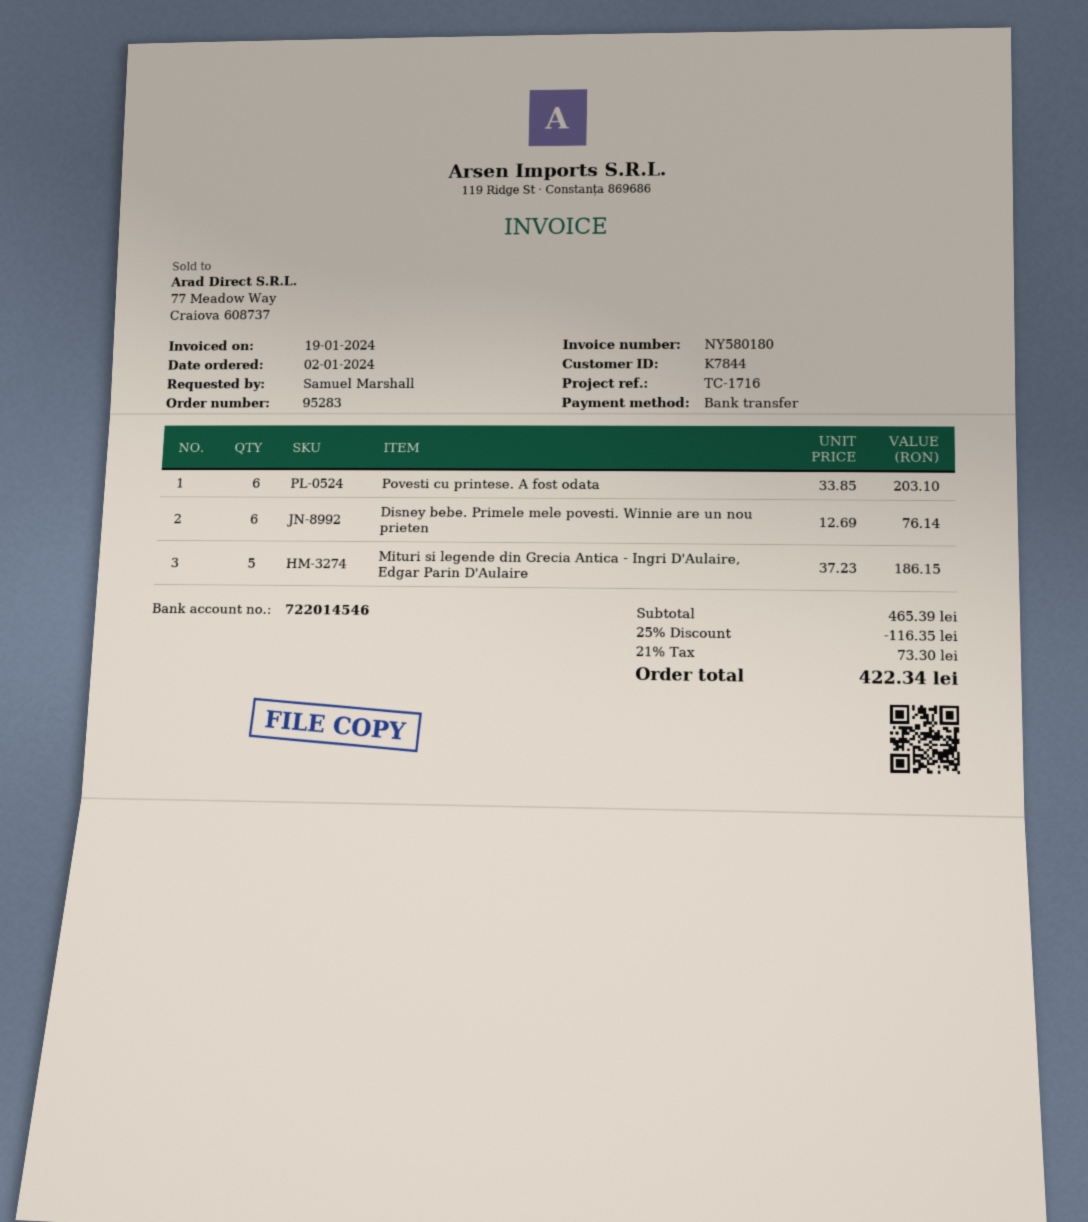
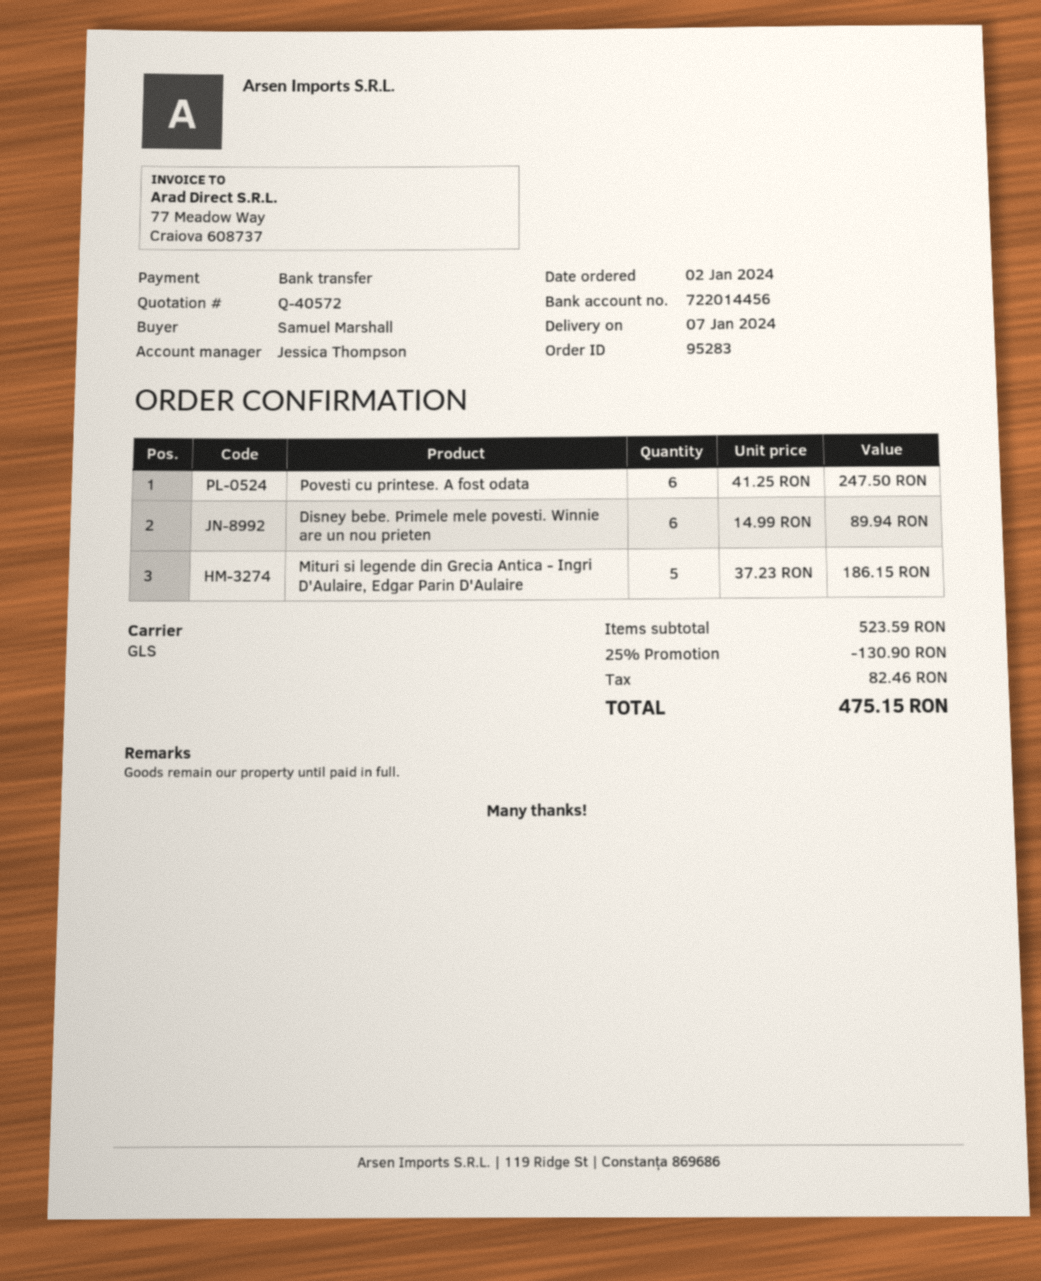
bank account: 722014546 -> 722014456
Povesti cu printese. A fost odata: 6 x 33.85 = 203.10 -> 6 x 41.25 = 247.50
Disney bebe. Primele mele povesti. Winnie are un nou prieten: 6 x 12.69 = 76.14 -> 6 x 14.99 = 89.94
subtotal: 465.39 -> 523.59
discount: 25% = 116.35 -> 25% = 130.90
tax: 73.30 -> 82.46
total: 422.34 -> 475.15

